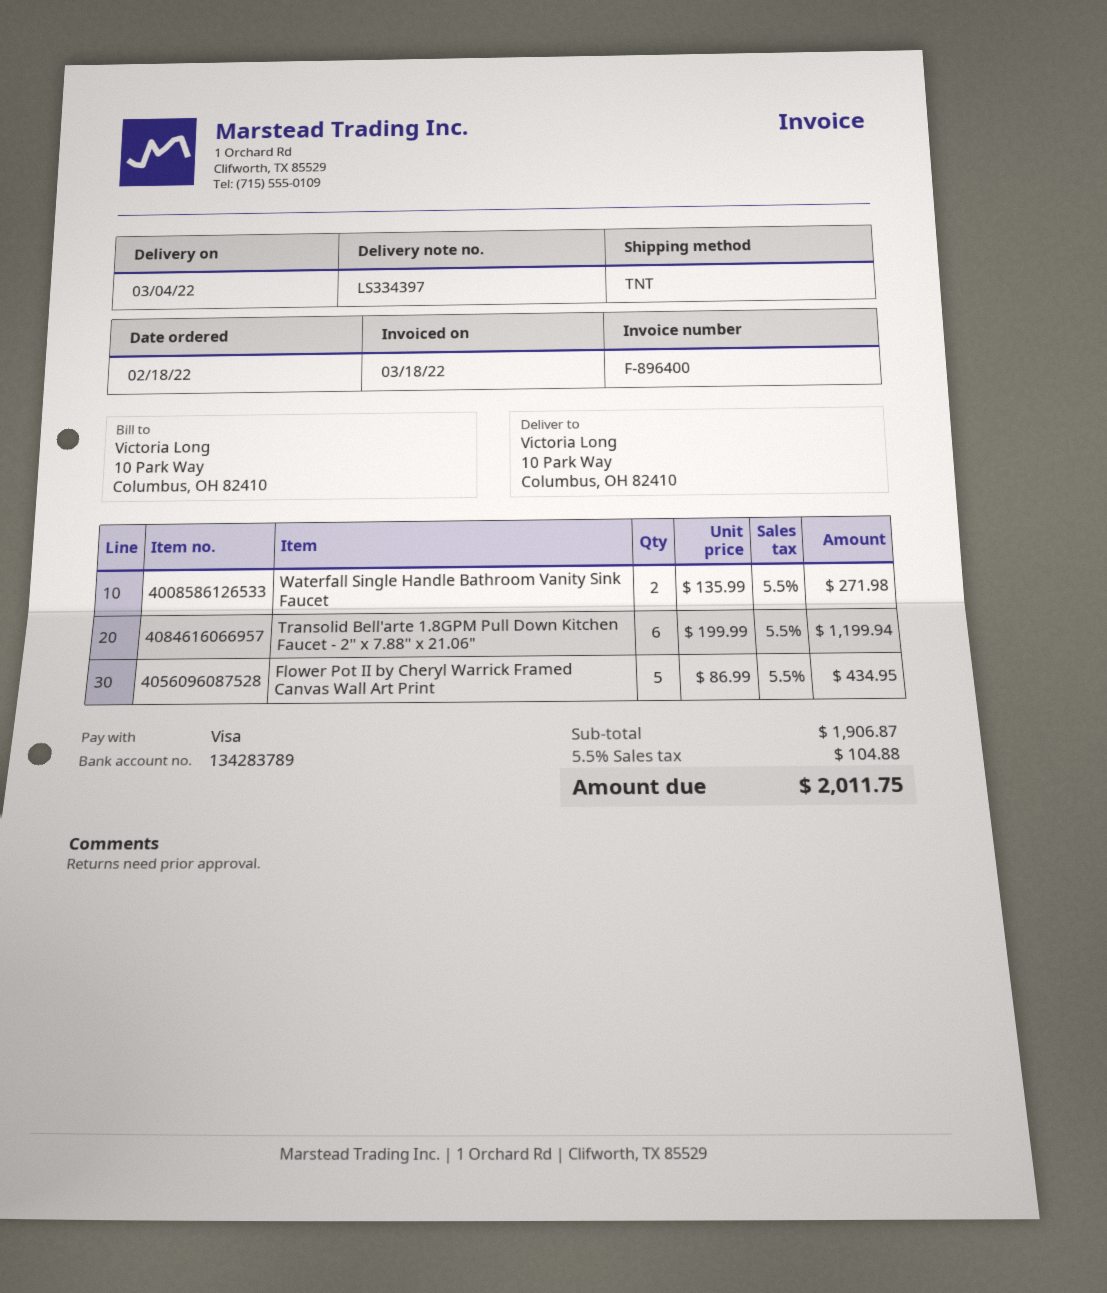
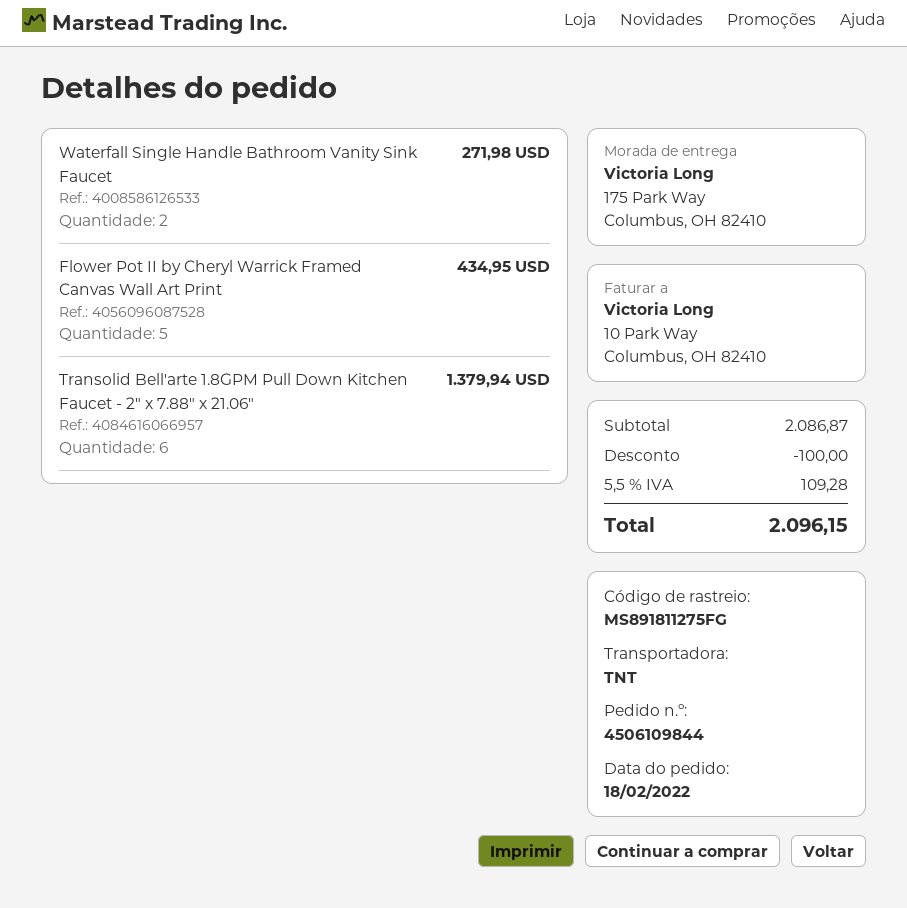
ship to: 10 Park Way, Columbus, OH 82410 -> 175 Park Way, Columbus, OH 82410
Transolid Bell'arte 1.8GPM Pull Down Kitchen Faucet - 2" x 7.88" x 21.06": 6 for 1199.94 -> 6 for 1379.94
subtotal: 1906.87 -> 2086.87
discount: none -> 100.00
tax: 5.5% = 104.88 -> 5.5% = 109.28
total: 2011.75 -> 2096.15

